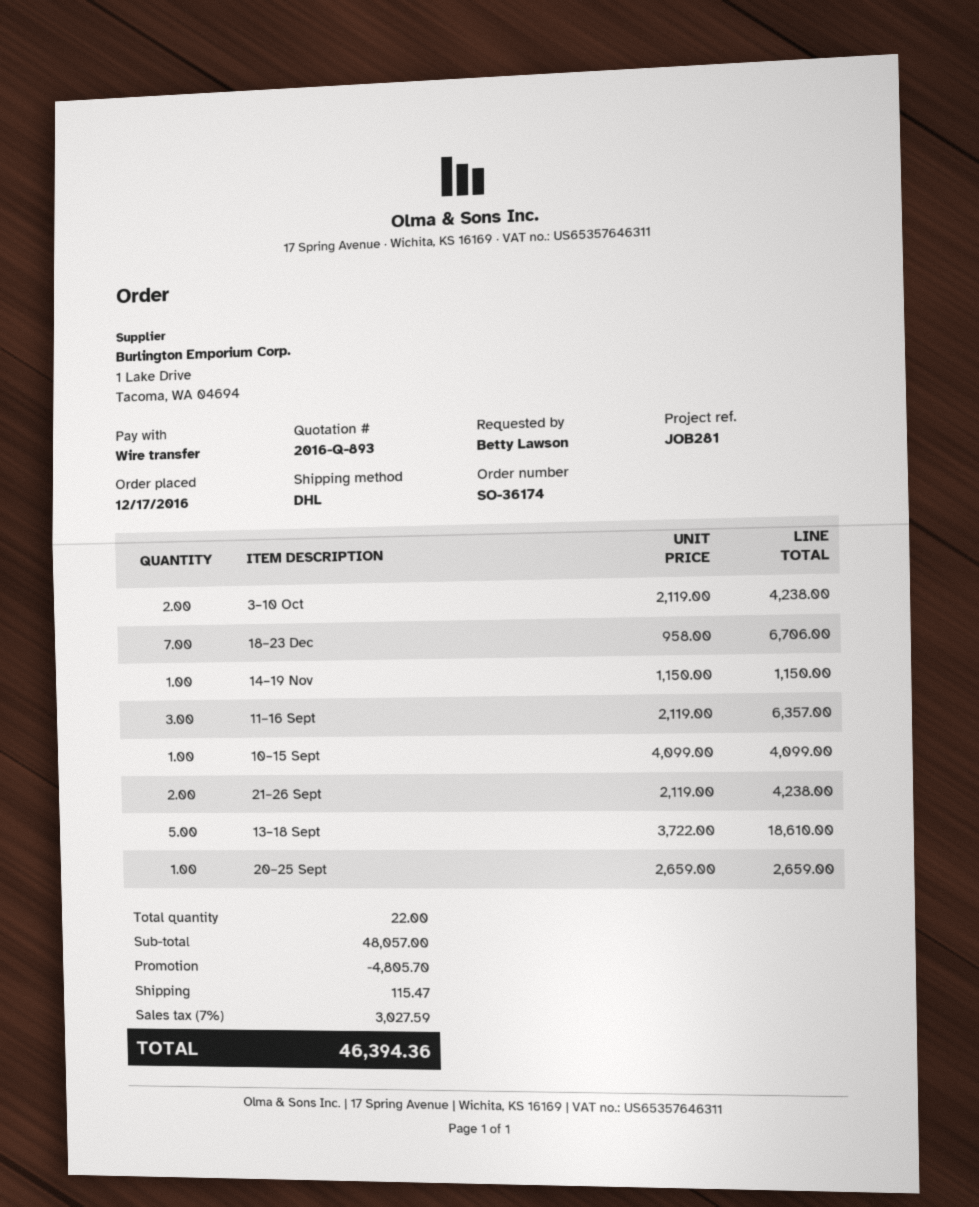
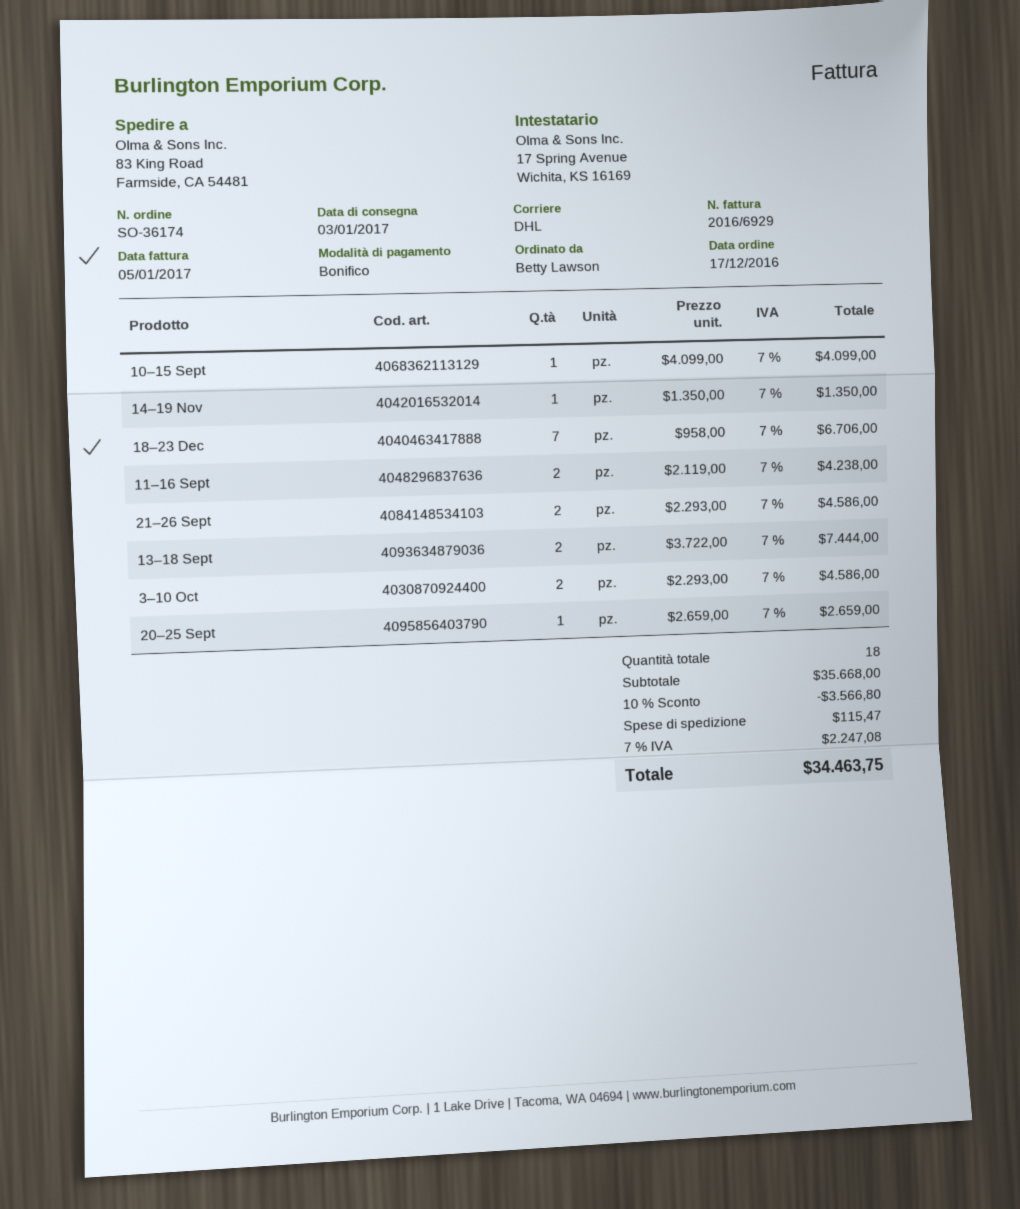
3–10 Oct: 2 x 2119.00 = 4238.00 -> 2 x 2293.00 = 4586.00
14–19 Nov: 1 x 1150.00 = 1150.00 -> 1 x 1350.00 = 1350.00
11–16 Sept: 3 x 2119.00 = 6357.00 -> 2 x 2119.00 = 4238.00
21–26 Sept: 2 x 2119.00 = 4238.00 -> 2 x 2293.00 = 4586.00
13–18 Sept: 5 x 3722.00 = 18610.00 -> 2 x 3722.00 = 7444.00
total quantity: 22 -> 18
subtotal: 48057.00 -> 35668.00
discount: 4805.70 -> 3566.80
tax: 7% = 3027.59 -> 7% = 2247.08
total: 46394.36 -> 34463.75

